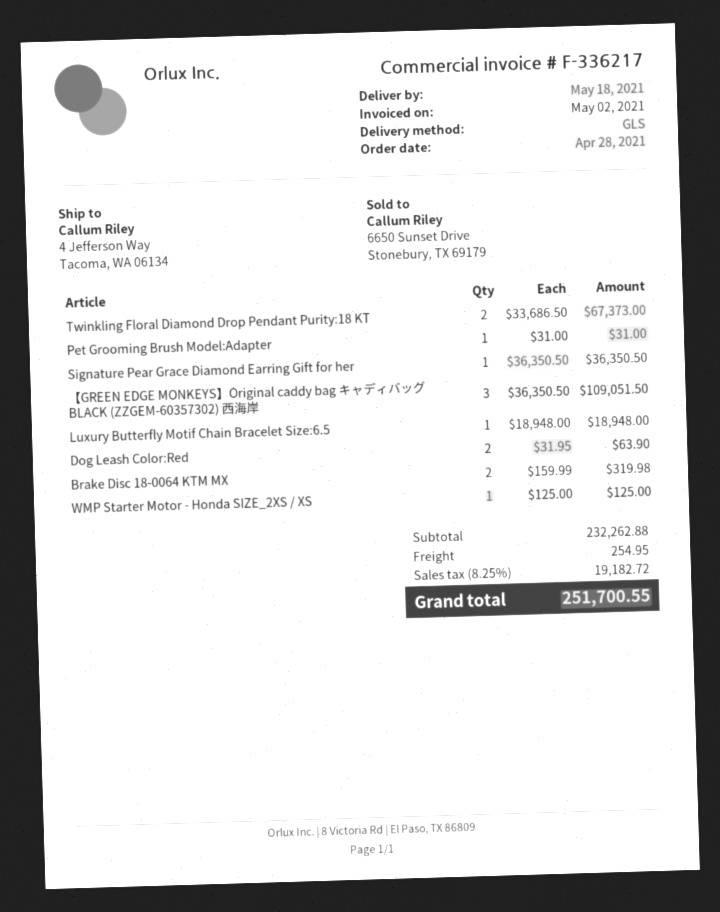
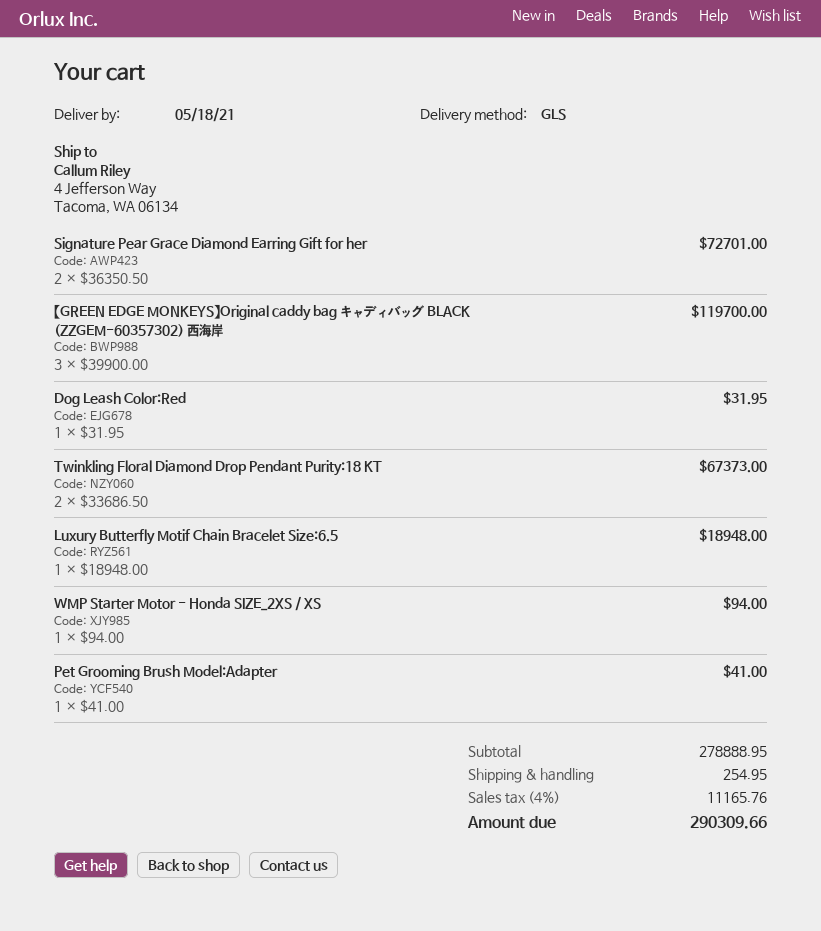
Pet Grooming Brush Model:Adapter: 1 x 31.00 = 31.00 -> 1 x 41.00 = 41.00
Signature Pear Grace Diamond Earring Gift for her: 1 x 36350.50 = 36350.50 -> 2 x 36350.50 = 72701.00
【GREEN EDGE MONKEYS】Original caddy bag キャディバッグ BLACK (ZZGEM-60357302) 西海岸: 3 x 36350.50 = 109051.50 -> 3 x 39900.00 = 119700.00
Dog Leash Color:Red: 2 x 31.95 = 63.90 -> 1 x 31.95 = 31.95
Brake Disc 18-0064 KTM MX: 2 x 159.99 = 319.98 -> none
WMP Starter Motor - Honda SIZE_2XS / XS: 1 x 125.00 = 125.00 -> 1 x 94.00 = 94.00
subtotal: 232262.88 -> 278888.95
tax: 8.25% = 19182.72 -> 4% = 11165.76
total: 251700.55 -> 290309.66

